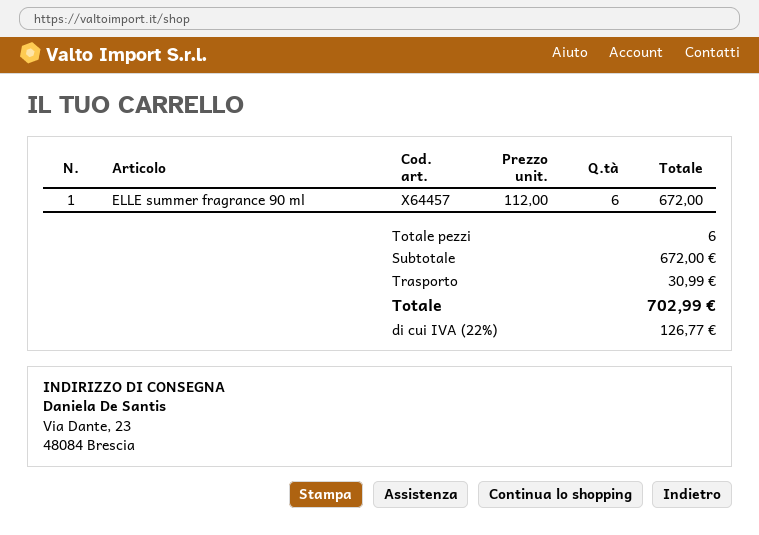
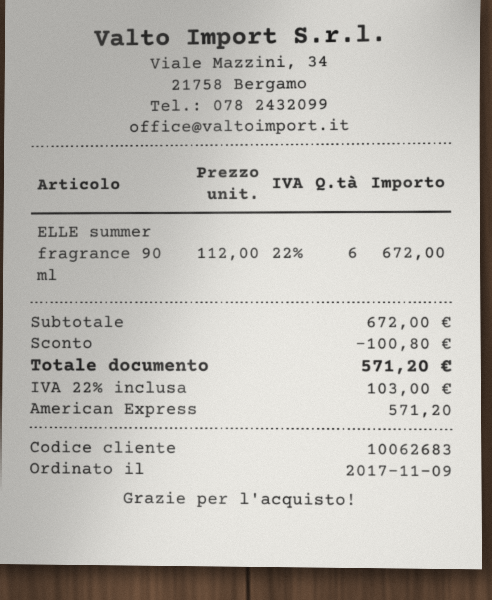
discount: none -> 100.80
shipping: 30.99 -> none
tax: 22% = 126.77 -> 22% = 103.00
total: 702.99 -> 571.20

